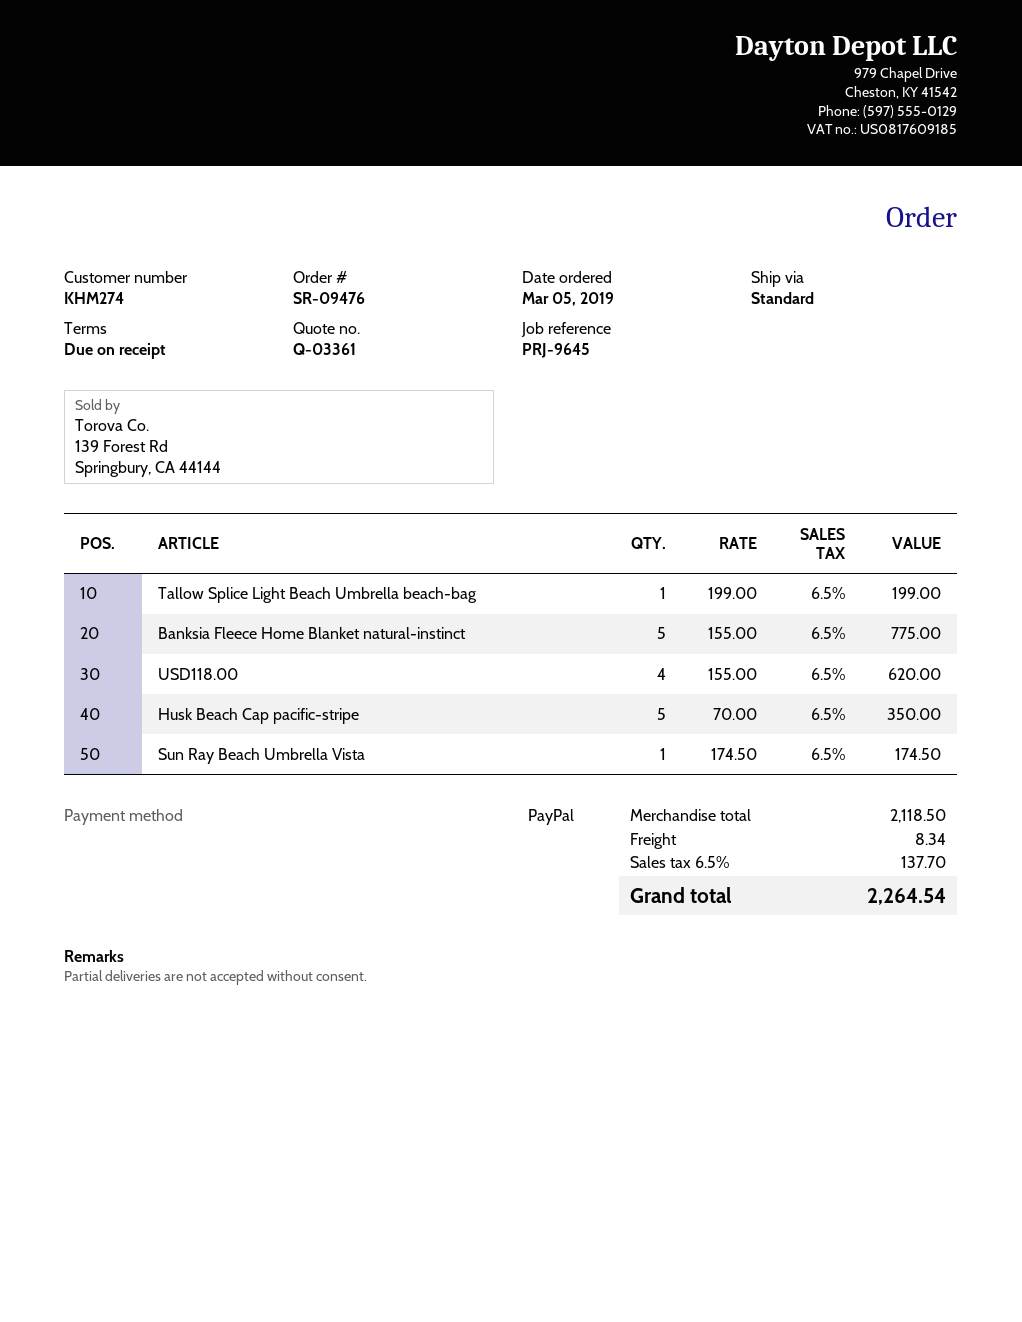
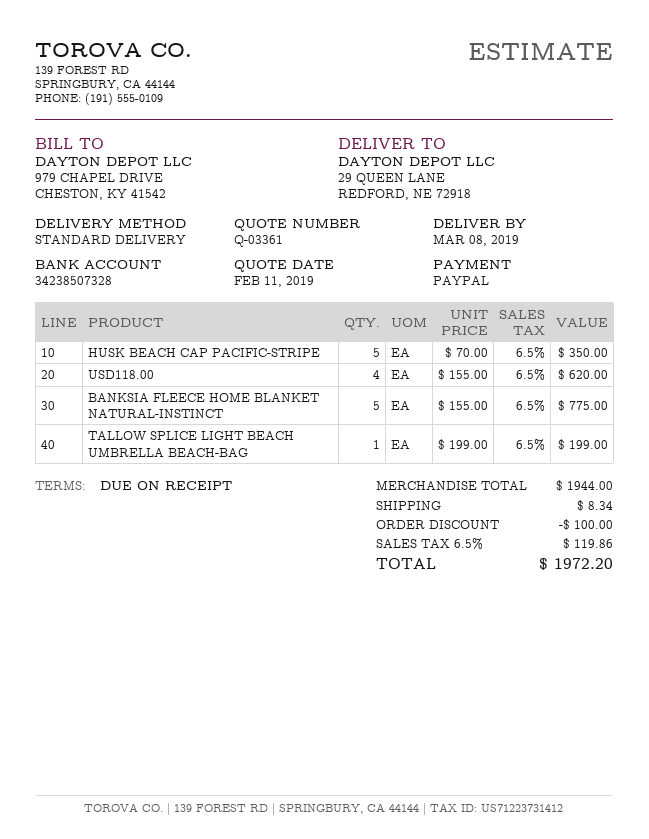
Sun Ray Beach Umbrella Vista: 1 x 174.50 = 174.50 -> none
subtotal: 2118.50 -> 1944.00
discount: none -> 100.00
tax: 6.5% = 137.70 -> 6.5% = 119.86
total: 2264.54 -> 1972.20

